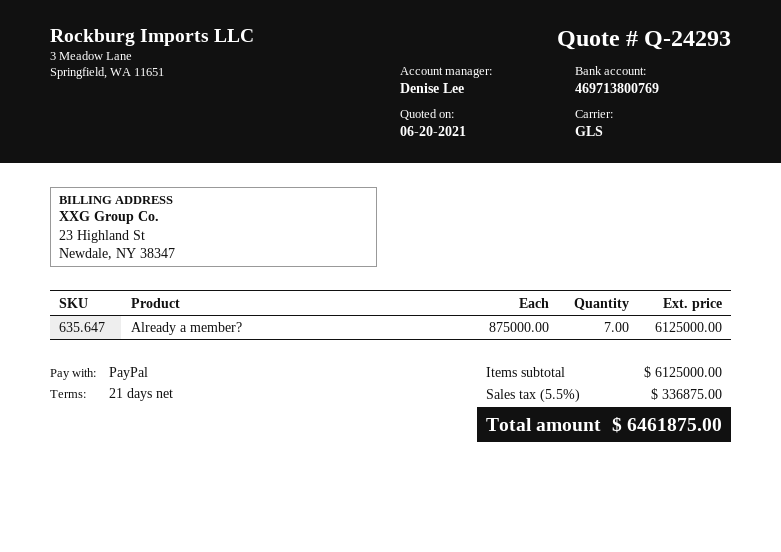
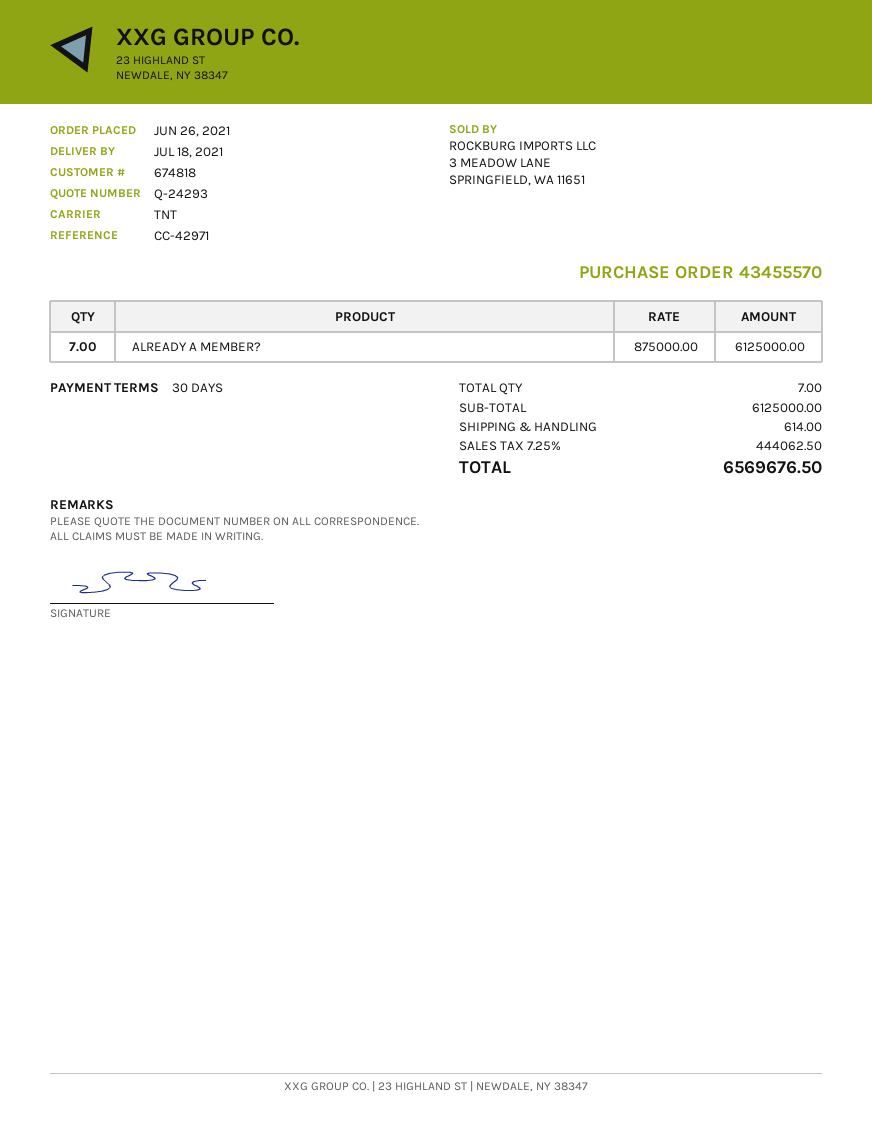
payment terms: 21 days -> 30 days
shipping method: GLS -> TNT
shipping: none -> 614.00
tax: 5.5% = 336875.00 -> 7.25% = 444062.50
total: 6461875.00 -> 6569676.50

